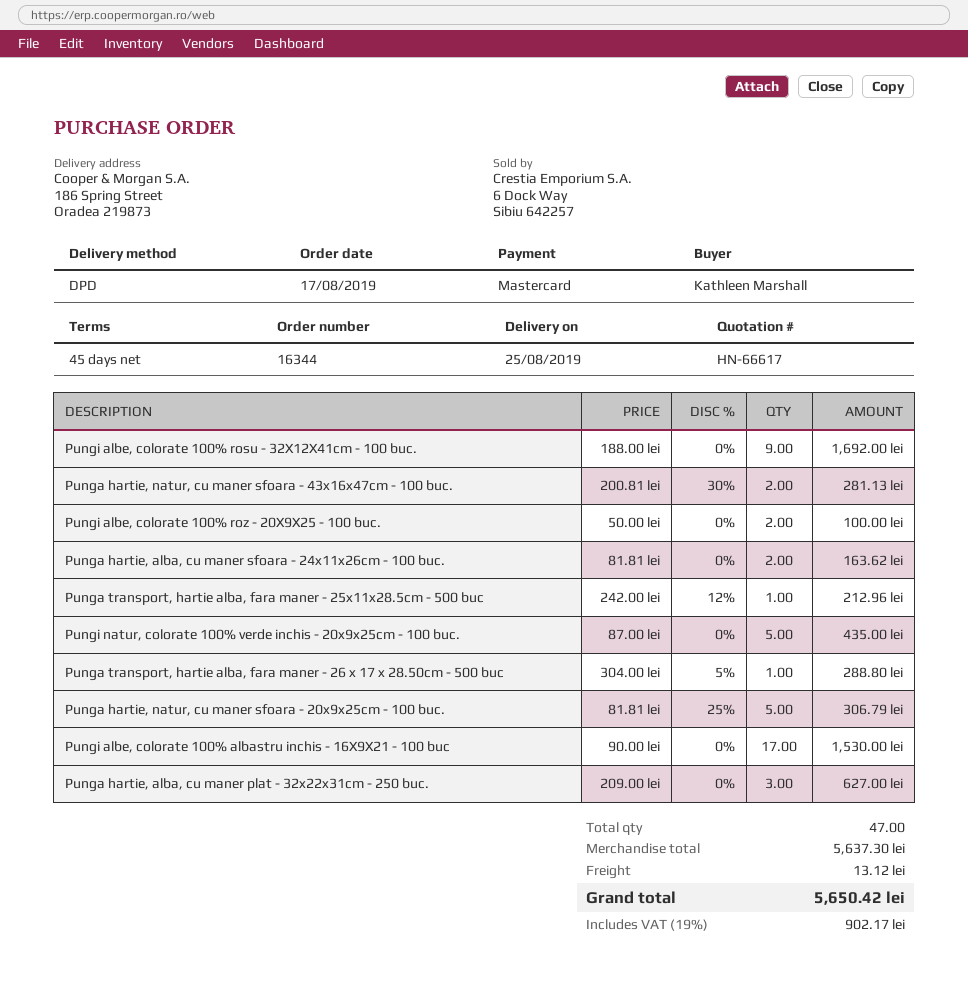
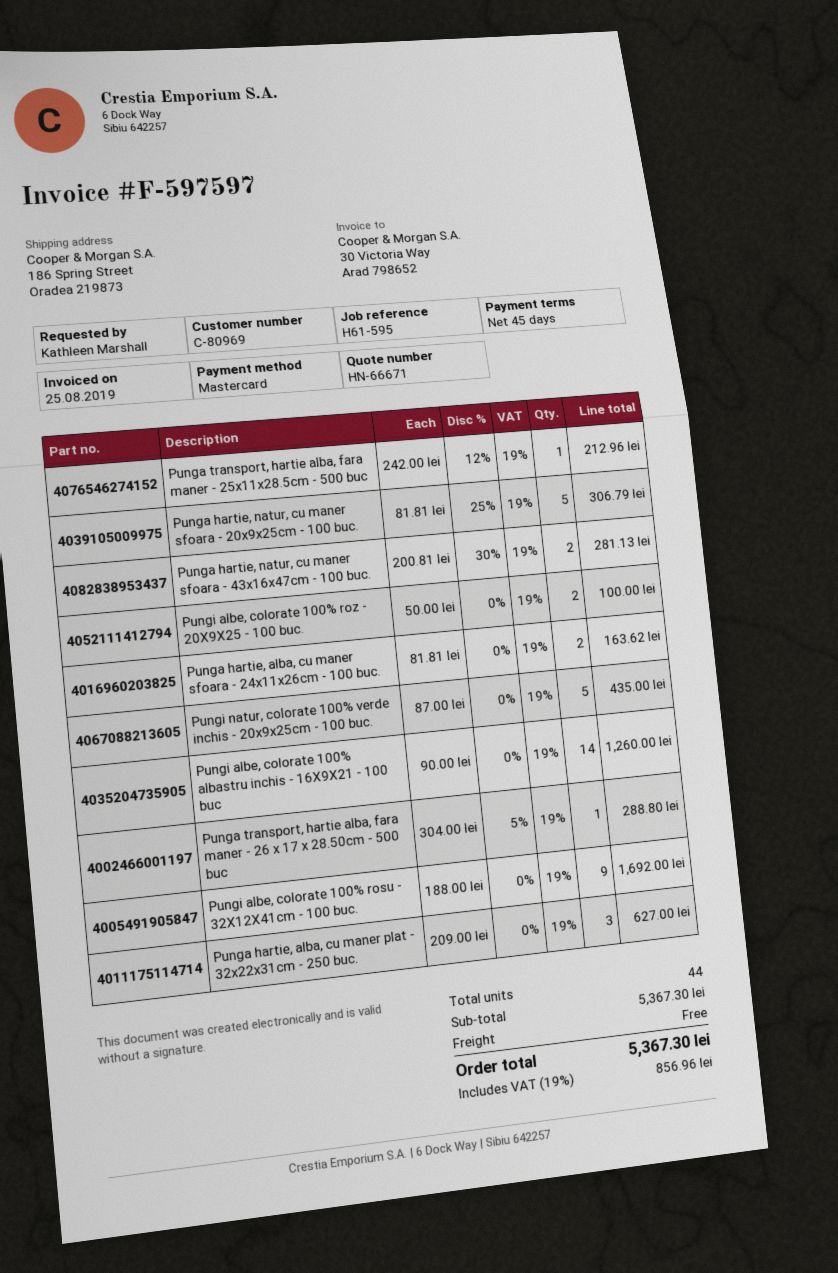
quote number: HN-66617 -> HN-66671
Pungi albe, colorate 100% albastru inchis - 16X9X21 - 100 buc: 17 x 90.00 = 1530.00 -> 14 x 90.00 = 1260.00
total quantity: 47 -> 44
subtotal: 5637.30 -> 5367.30
shipping: 13.12 -> 0.00
tax: 19% = 902.17 -> 19% = 856.96
total: 5650.42 -> 5367.30

